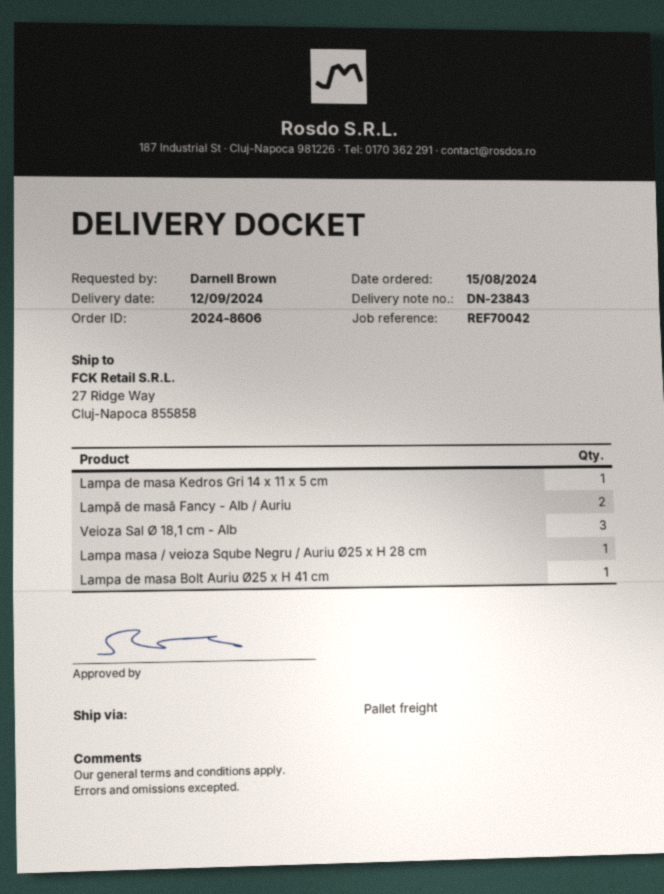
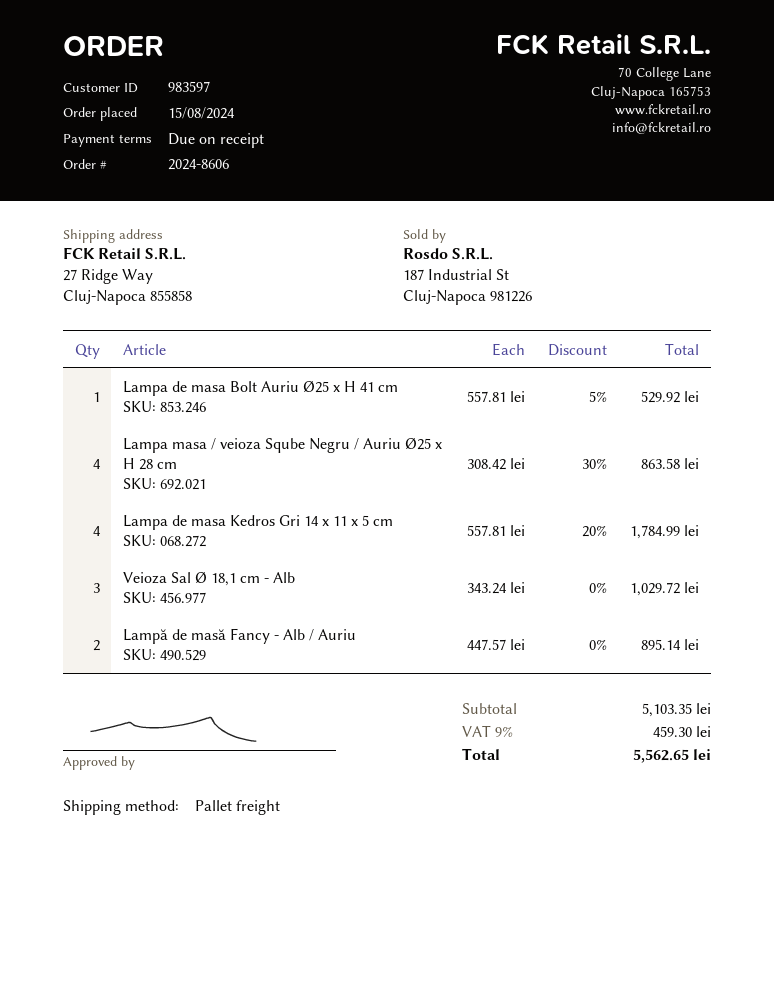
Lampa de masa Kedros Gri 14 x 11 x 5 cm: 1 -> 4
Lampa masa / veioza Sqube Negru / Auriu Ø25 x H 28 cm: 1 -> 4

